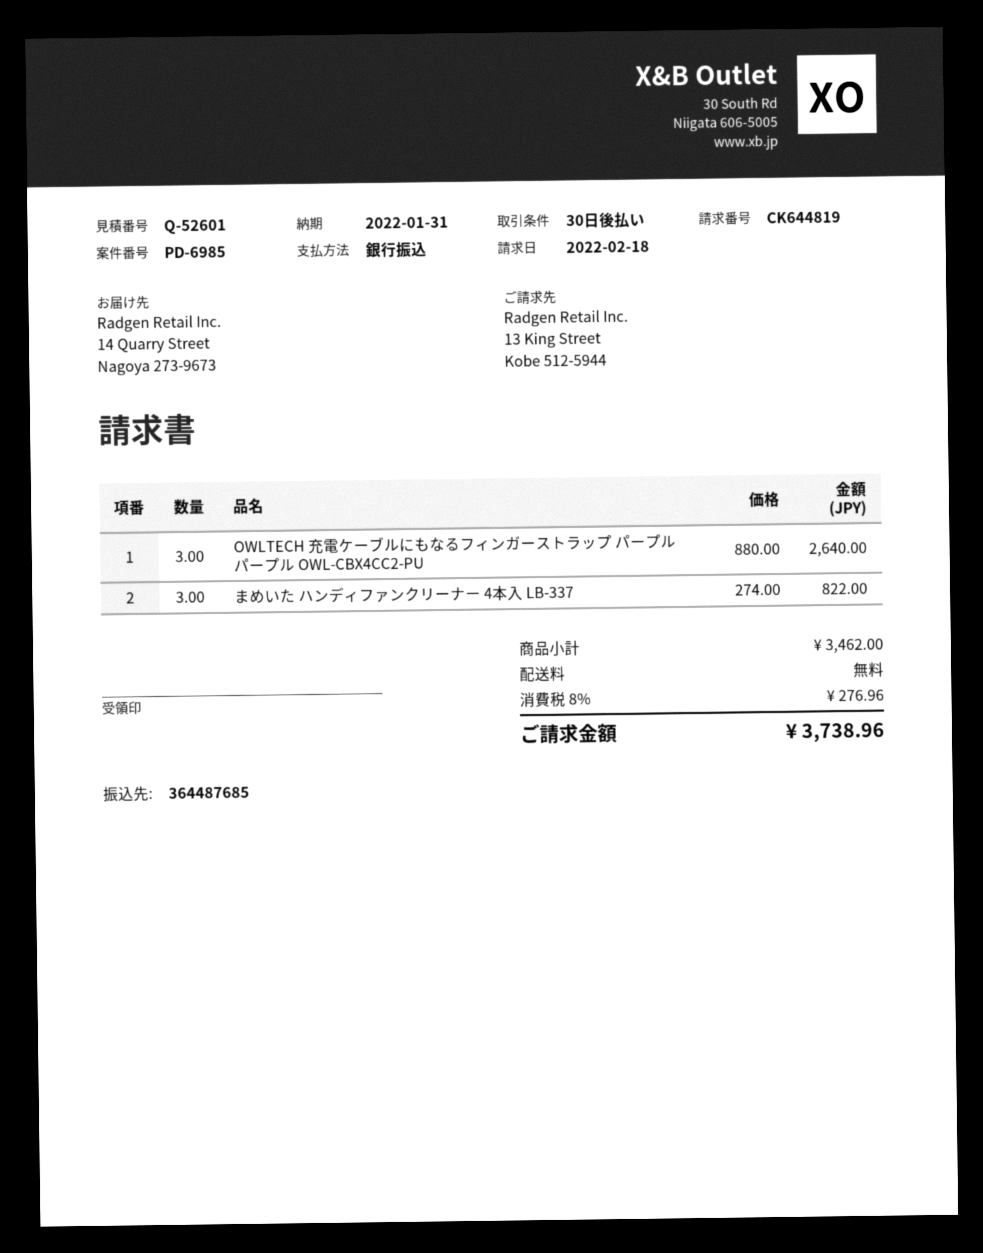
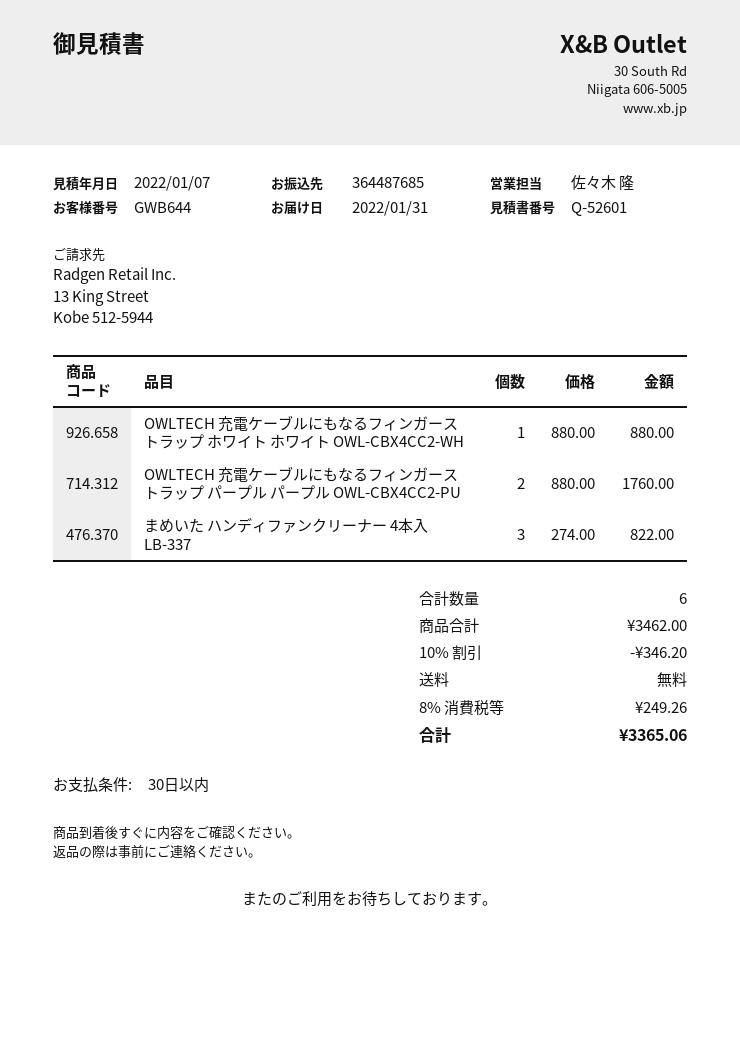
OWLTECH 充電ケーブルにもなるフィンガーストラップ パープル パープル OWL-CBX4CC2-PU: 3 x 880.00 = 2640.00 -> 2 x 880.00 = 1760.00
OWLTECH 充電ケーブルにもなるフィンガーストラップ ホワイト ホワイト OWL-CBX4CC2-WH: none -> 1 x 880.00 = 880.00
discount: none -> 10% = 346.20
tax: 8% = 276.96 -> 8% = 249.26
total: 3738.96 -> 3365.06

